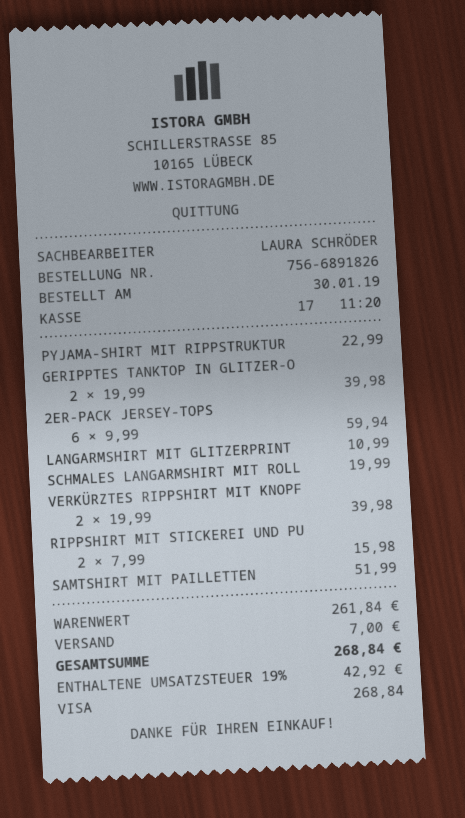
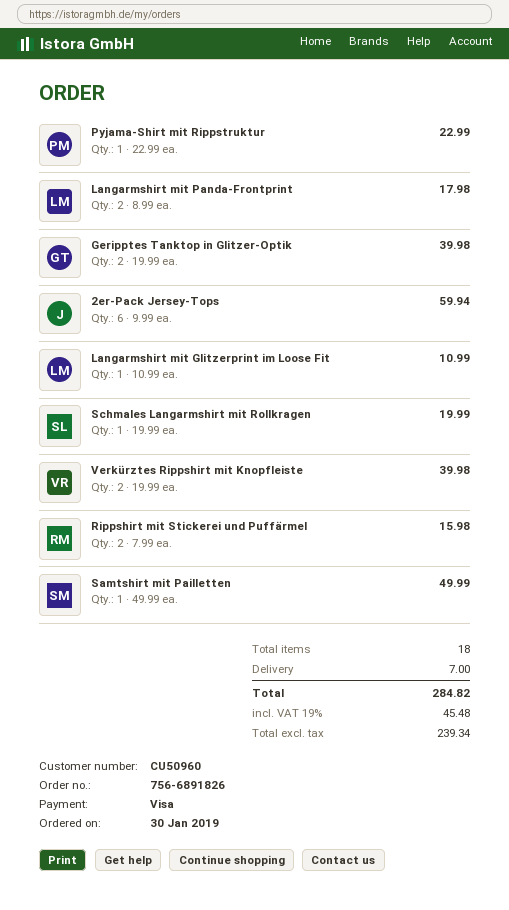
SAMTSHIRT MIT PAILLETTEN: 1 x 51.99 = 51.99 -> 1 x 49.99 = 49.99
Langarmshirt mit Panda-Frontprint: none -> 2 x 8.99 = 17.98
tax: 19% = 42.92 -> 19% = 45.48
total: 268.84 -> 284.82

